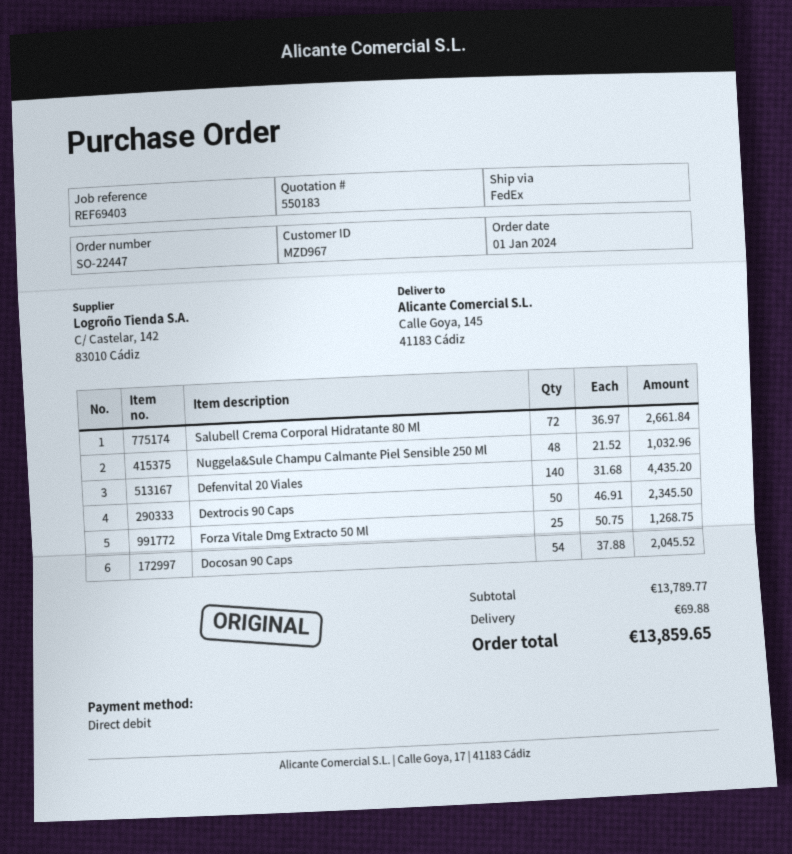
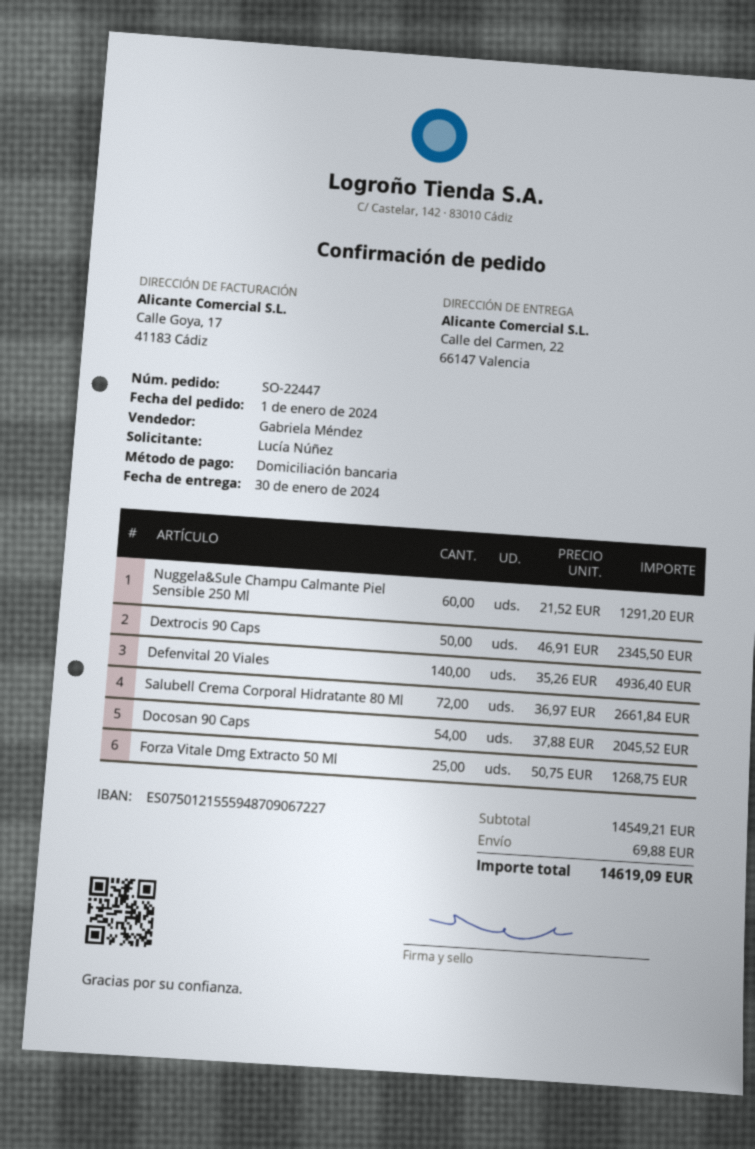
ship to: Calle Goya, 145, 41183 Cádiz -> Calle del Carmen, 22, 66147 Valencia
Nuggela&Sule Champu Calmante Piel Sensible 250 Ml: 48 x 21.52 = 1032.96 -> 60 x 21.52 = 1291.20
Defenvital 20 Viales: 140 x 31.68 = 4435.20 -> 140 x 35.26 = 4936.40
subtotal: 13789.77 -> 14549.21
total: 13859.65 -> 14619.09

